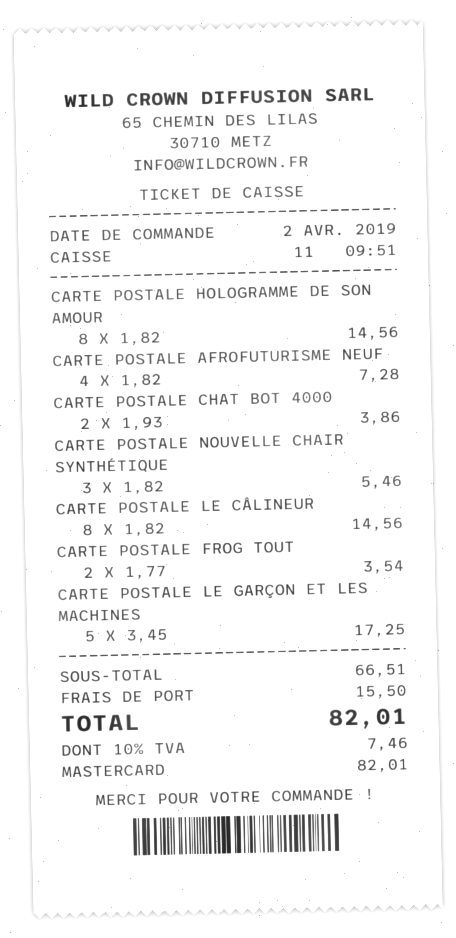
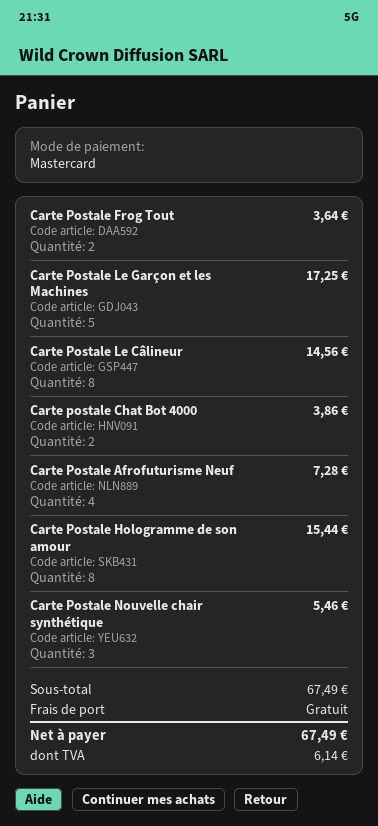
CARTE POSTALE HOLOGRAMME DE SON AMOUR: 8 for 14.56 -> 8 for 15.44
CARTE POSTALE FROG TOUT: 2 for 3.54 -> 2 for 3.64
subtotal: 66.51 -> 67.49
shipping: 15.50 -> 0.00
tax: 7.46 -> 6.14
total: 82.01 -> 67.49

